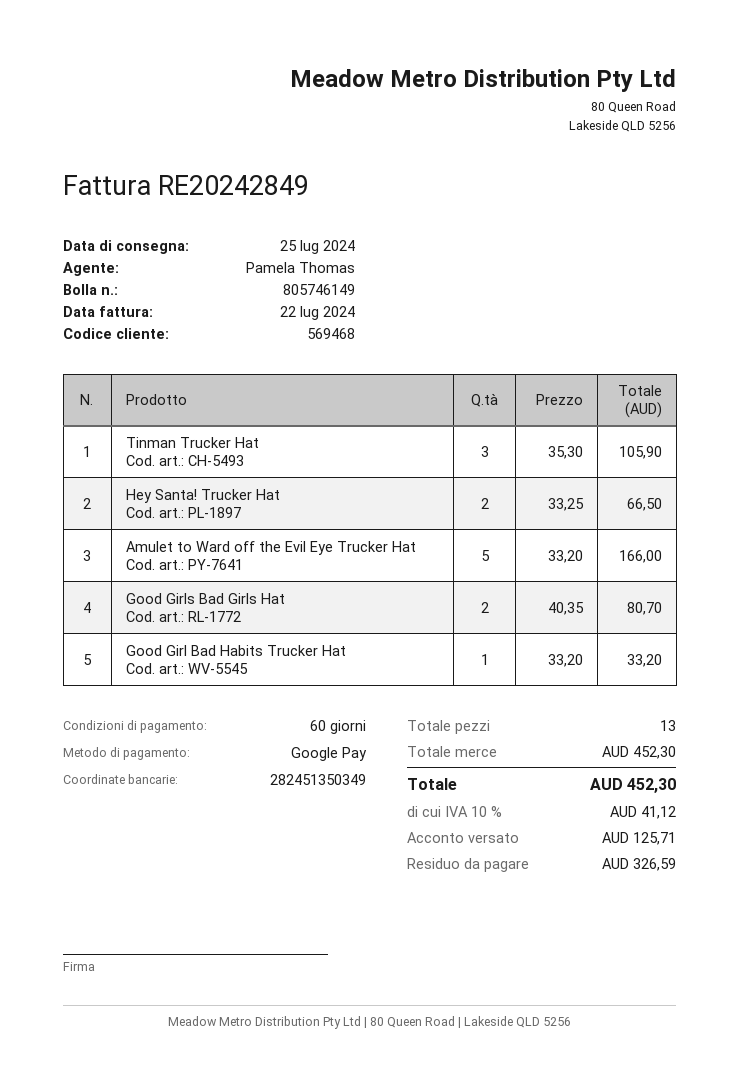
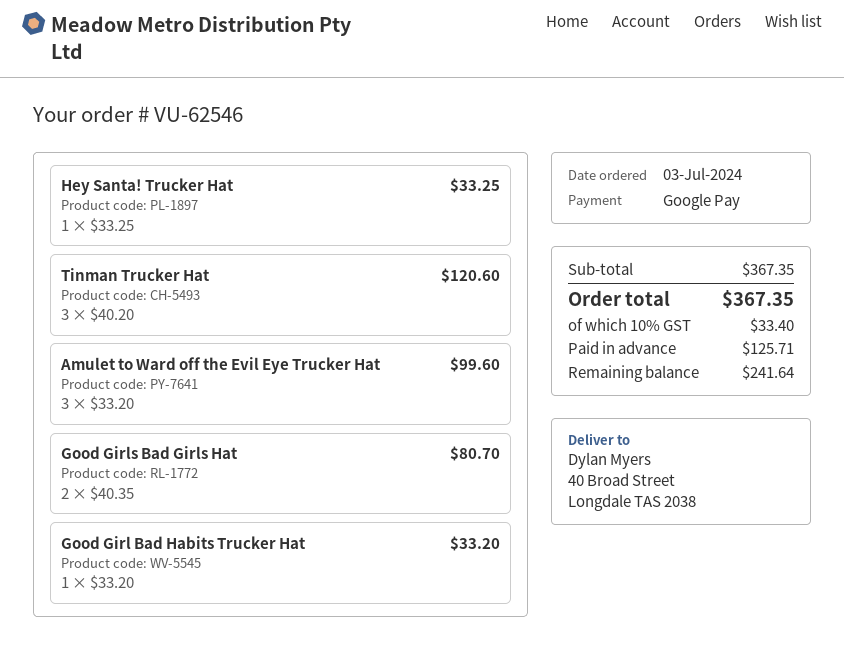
Tinman Trucker Hat: 3 x 35.30 = 105.90 -> 3 x 40.20 = 120.60
Hey Santa! Trucker Hat: 2 x 33.25 = 66.50 -> 1 x 33.25 = 33.25
Amulet to Ward off the Evil Eye Trucker Hat: 5 x 33.20 = 166.00 -> 3 x 33.20 = 99.60
subtotal: 452.30 -> 367.35
tax: 10% = 41.12 -> 10% = 33.40
total: 452.30 -> 367.35
balance: 326.59 -> 241.64

